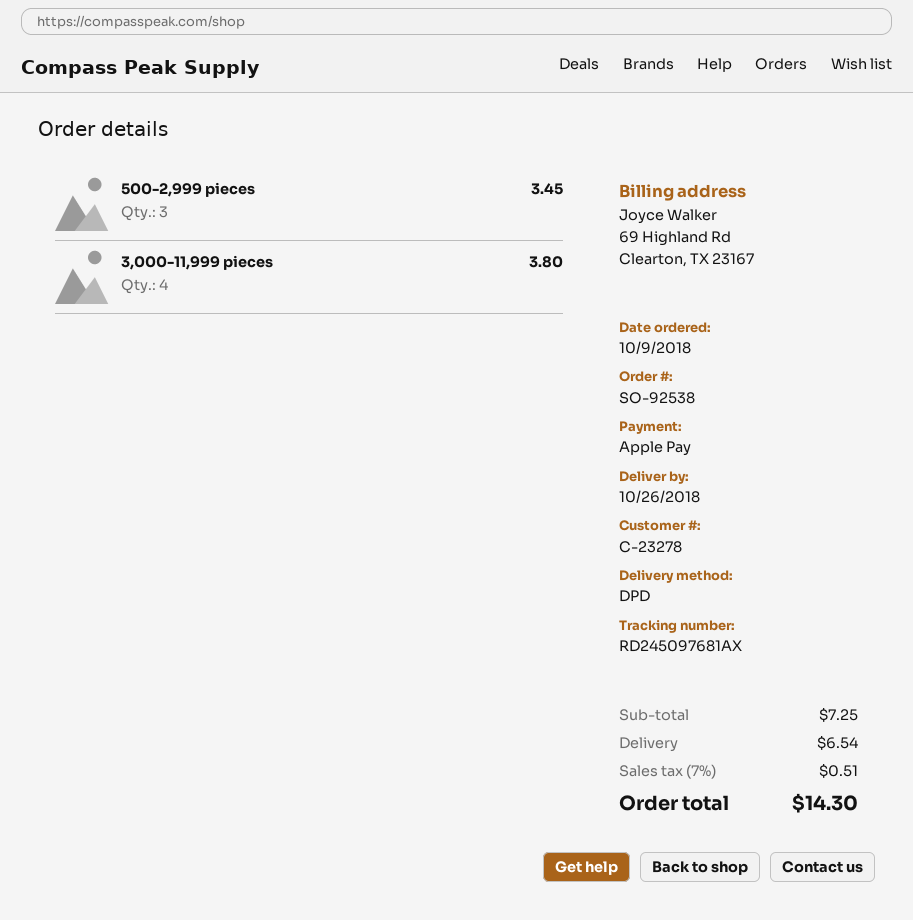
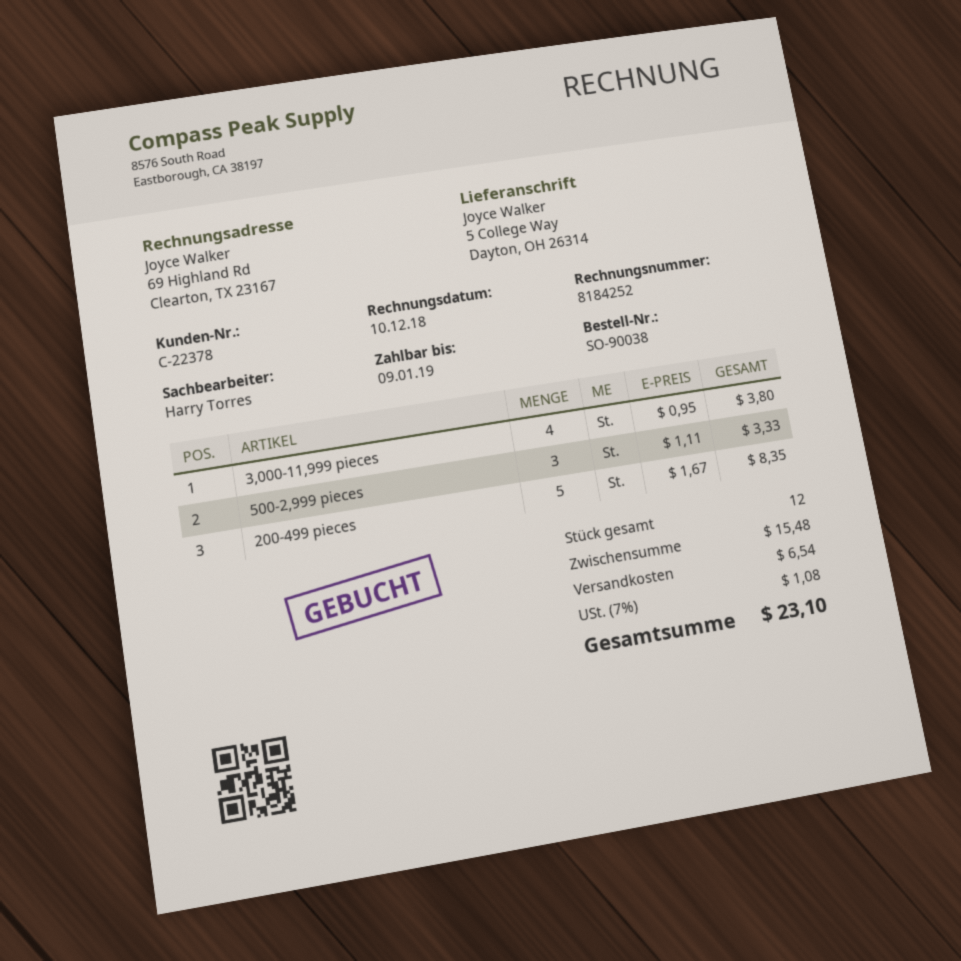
order number: SO-92538 -> SO-90038
customer number: C-23278 -> C-22378
500-2,999 pieces: 3 for 3.45 -> 3 for 3.33
200-499 pieces: none -> 5 for 8.35
subtotal: 7.25 -> 15.48
tax: 7% = 0.51 -> 7% = 1.08
total: 14.30 -> 23.10

